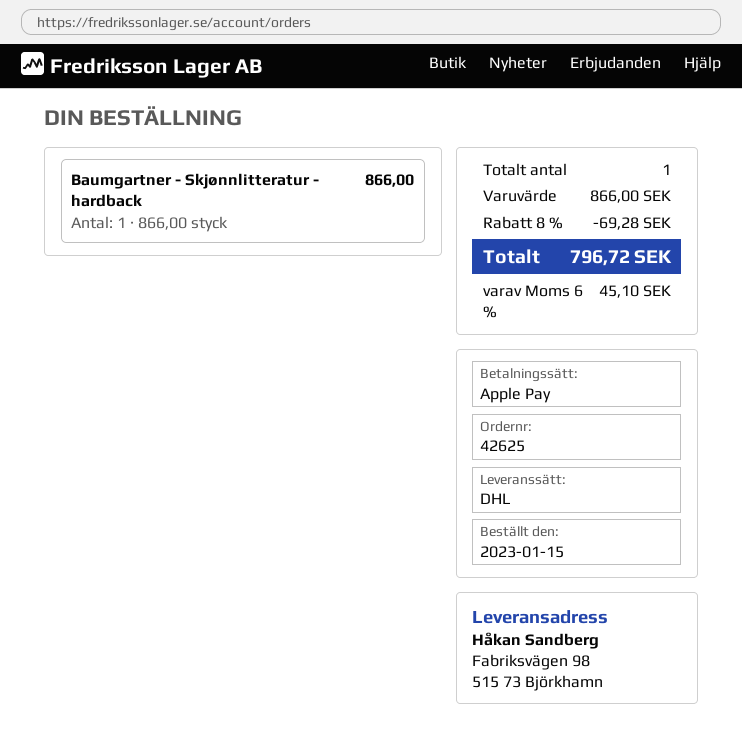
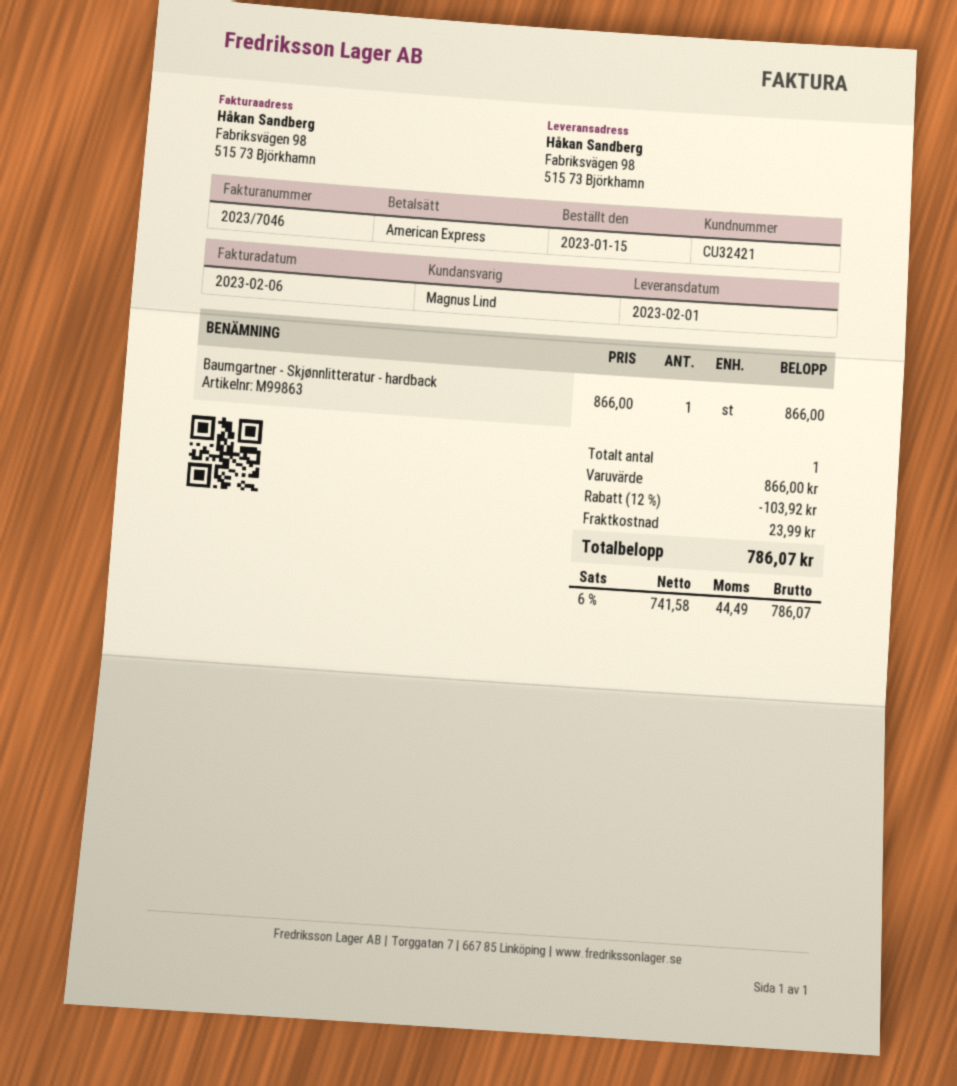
payment method: Apple Pay -> American Express
discount: 8% = 69.28 -> 12% = 103.92
shipping: none -> 23.99
tax: 6% = 45.10 -> 6% = 44.49
total: 796.72 -> 786.07

